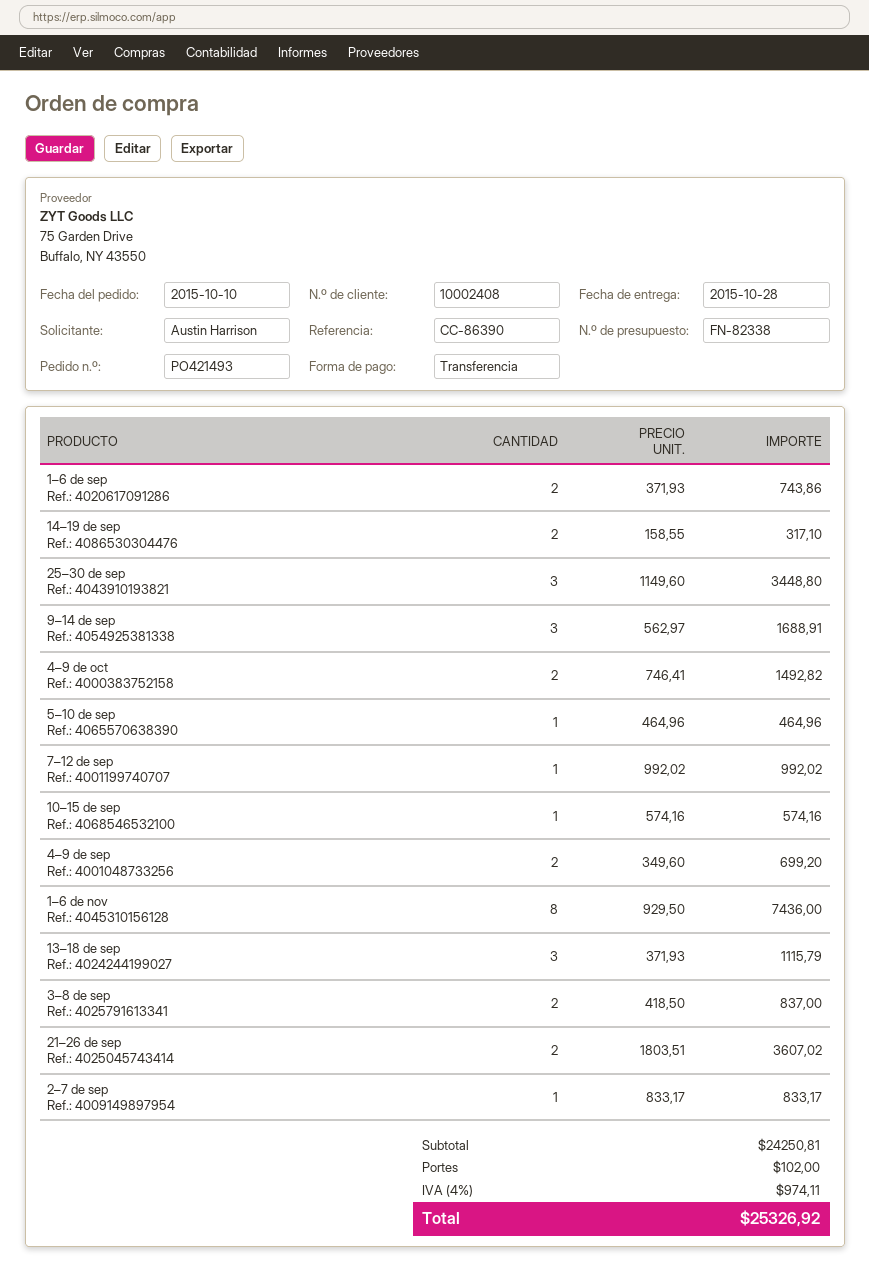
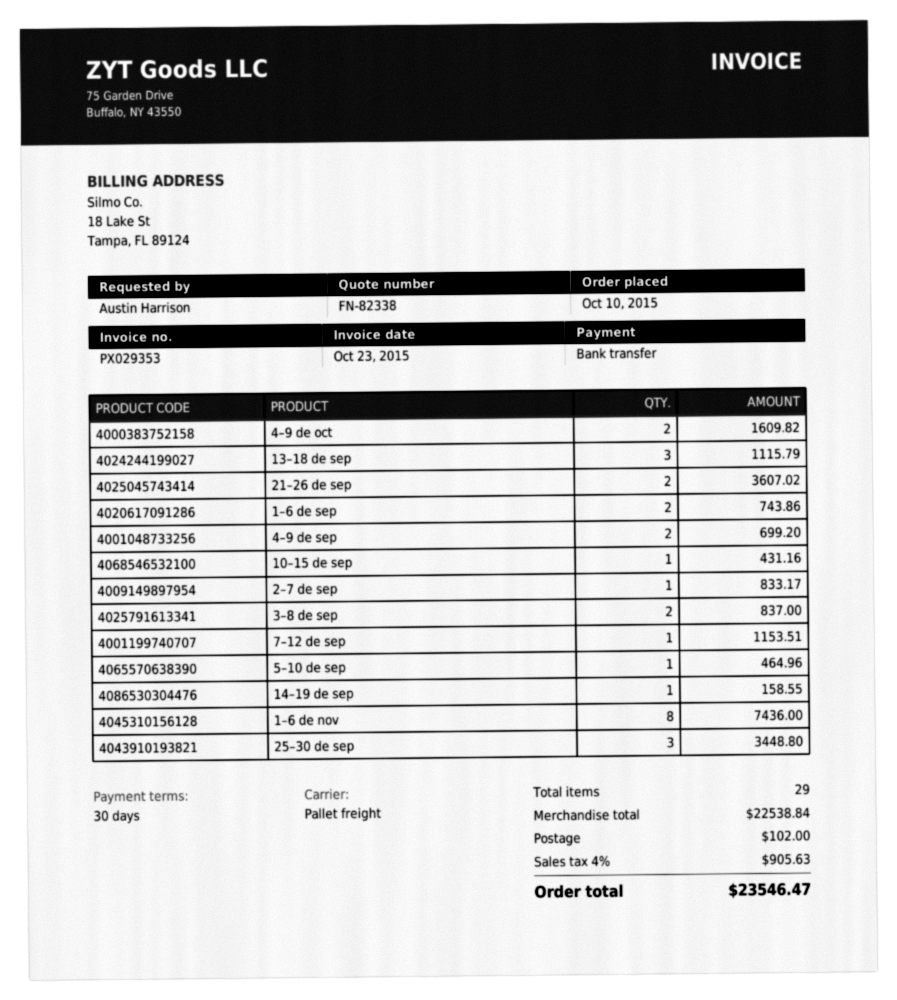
14–19 de sep: 2 for 317.10 -> 1 for 158.55
9–14 de sep: 3 for 1688.91 -> none
4–9 de oct: 2 for 1492.82 -> 2 for 1609.82
7–12 de sep: 1 for 992.02 -> 1 for 1153.51
10–15 de sep: 1 for 574.16 -> 1 for 431.16
subtotal: 24250.81 -> 22538.84
tax: 4% = 974.11 -> 4% = 905.63
total: 25326.92 -> 23546.47

